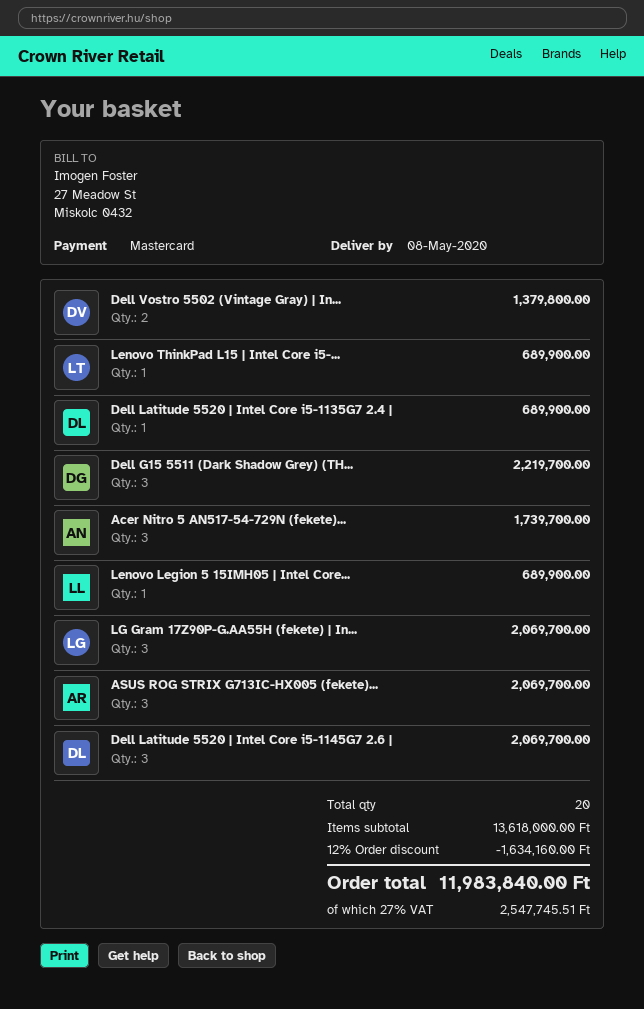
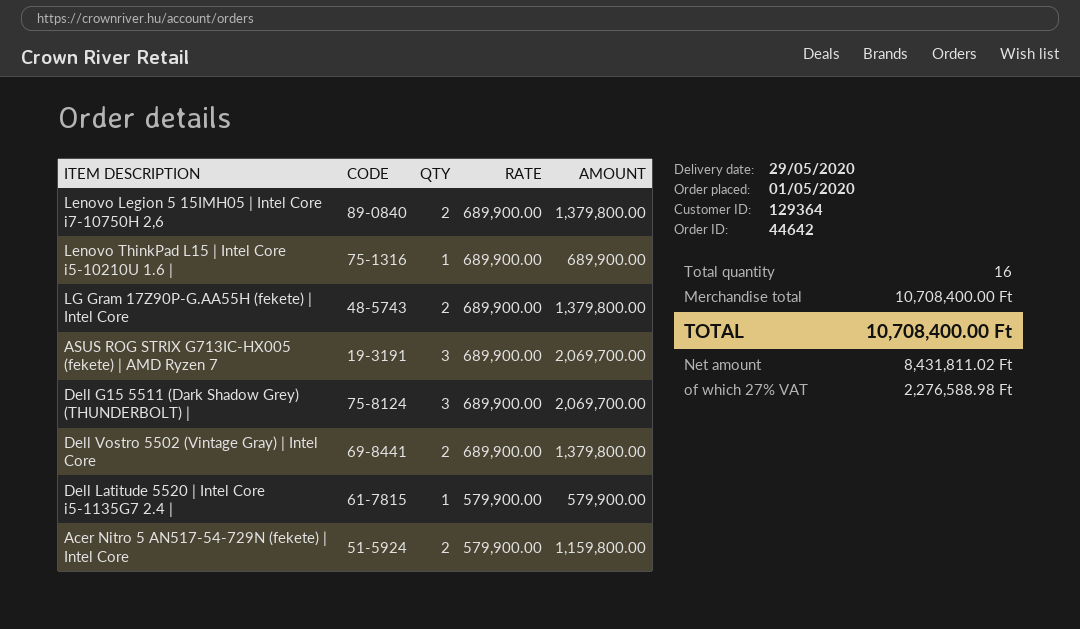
delivery date: 2020-05-08 -> 2020-05-29
Dell Latitude 5520 | Intel Core i5-1135G7 2.4 |: 1 for 689900.00 -> 1 for 579900.00
Dell G15 5511 (Dark Shadow Grey) (TH...: 3 for 2219700.00 -> 3 for 2069700.00
Acer Nitro 5 AN517-54-729N (fekete)...: 3 for 1739700.00 -> 2 for 1159800.00
Lenovo Legion 5 15IMH05 | Intel Core...: 1 for 689900.00 -> 2 for 1379800.00
LG Gram 17Z90P-G.AA55H (fekete) | In...: 3 for 2069700.00 -> 2 for 1379800.00
Dell Latitude 5520 | Intel Core i5-1145G7 2.6 |: 3 for 2069700.00 -> none
total quantity: 20 -> 16
subtotal: 13618000.00 -> 10708400.00
discount: 12% = 1634160.00 -> none
tax: 27% = 2547745.51 -> 27% = 2276588.98
total: 11983840.00 -> 10708400.00

